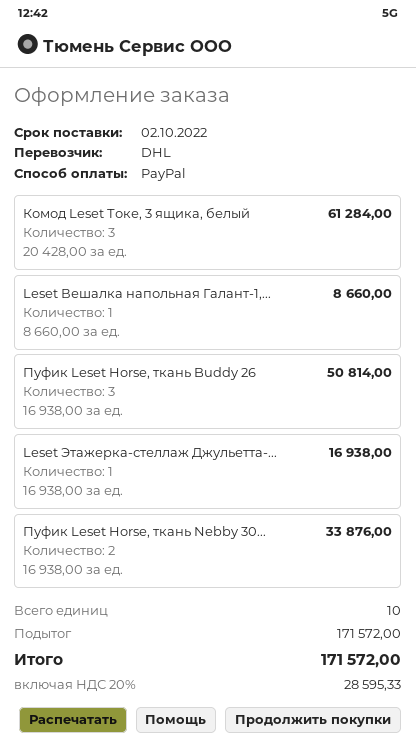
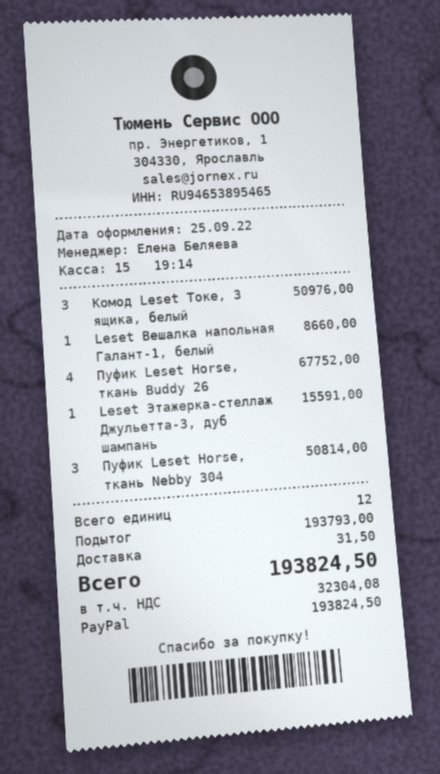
Комод Leset Токе, 3 ящика, белый: 3 for 61284.00 -> 3 for 50976.00
Пуфик Leset Horse, ткань Buddy 26: 3 for 50814.00 -> 4 for 67752.00
Leset Этажерка-стеллаж Джульетта-...: 1 for 16938.00 -> 1 for 15591.00
Пуфик Leset Horse, ткань Nebby 30...: 2 for 33876.00 -> 3 for 50814.00
total quantity: 10 -> 12
subtotal: 171572.00 -> 193793.00
shipping: none -> 31.50
tax: 28595.33 -> 32304.08
total: 171572.00 -> 193824.50

